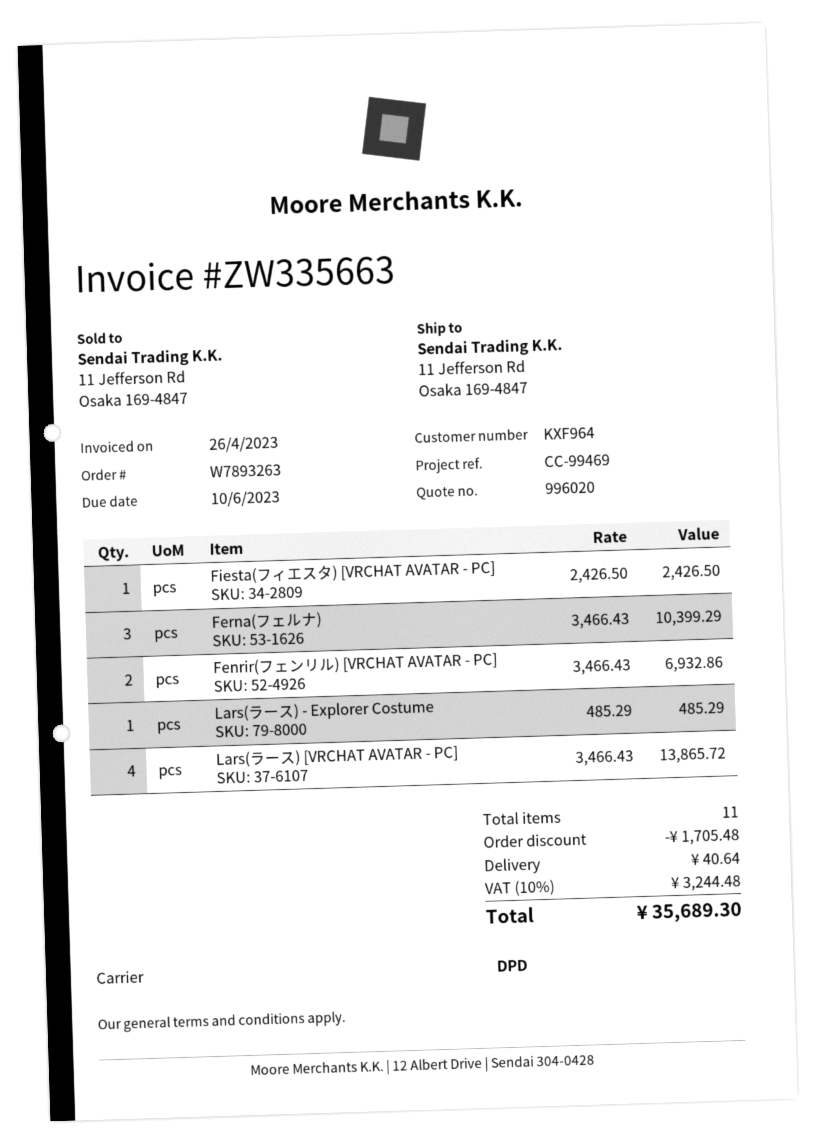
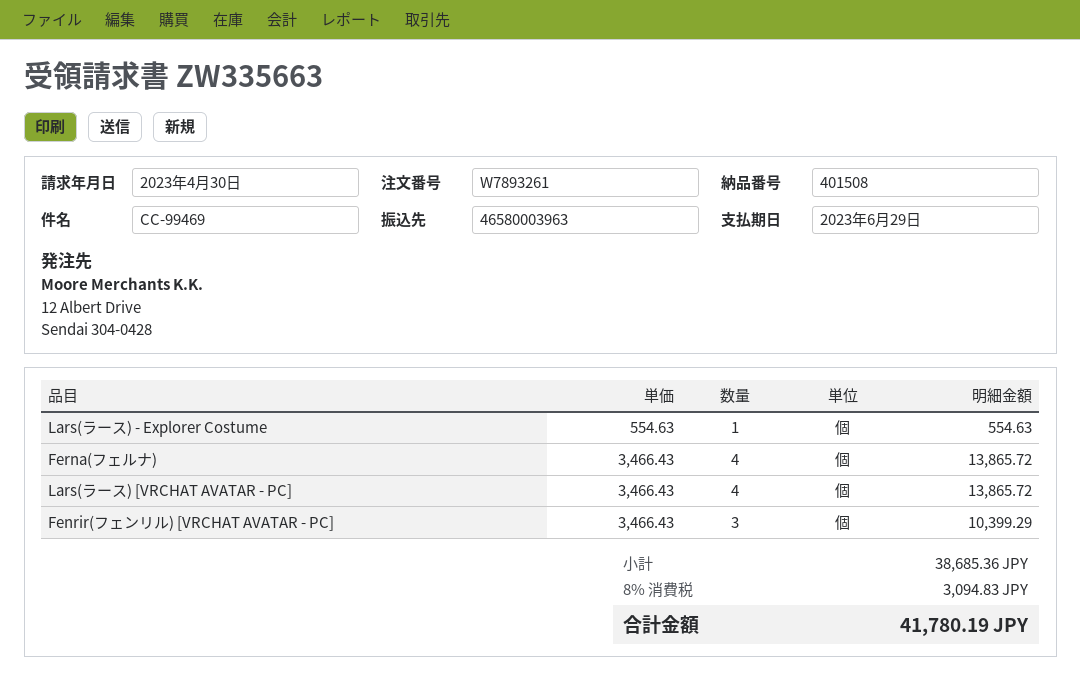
order number: W7893263 -> W7893261
invoice date: 2023-04-26 -> 2023-04-30
due date: 2023-06-10 -> 2023-06-29
Fiesta(フィエスタ) [VRCHAT AVATAR - PC]: 1 x 2426.50 = 2426.50 -> none
Ferna(フェルナ): 3 x 3466.43 = 10399.29 -> 4 x 3466.43 = 13865.72
Fenrir(フェンリル) [VRCHAT AVATAR - PC]: 2 x 3466.43 = 6932.86 -> 3 x 3466.43 = 10399.29
Lars(ラース) - Explorer Costume: 1 x 485.29 = 485.29 -> 1 x 554.63 = 554.63
discount: 1705.48 -> none
shipping: 40.64 -> none
tax: 10% = 3244.48 -> 8% = 3094.83
total: 35689.30 -> 41780.19

